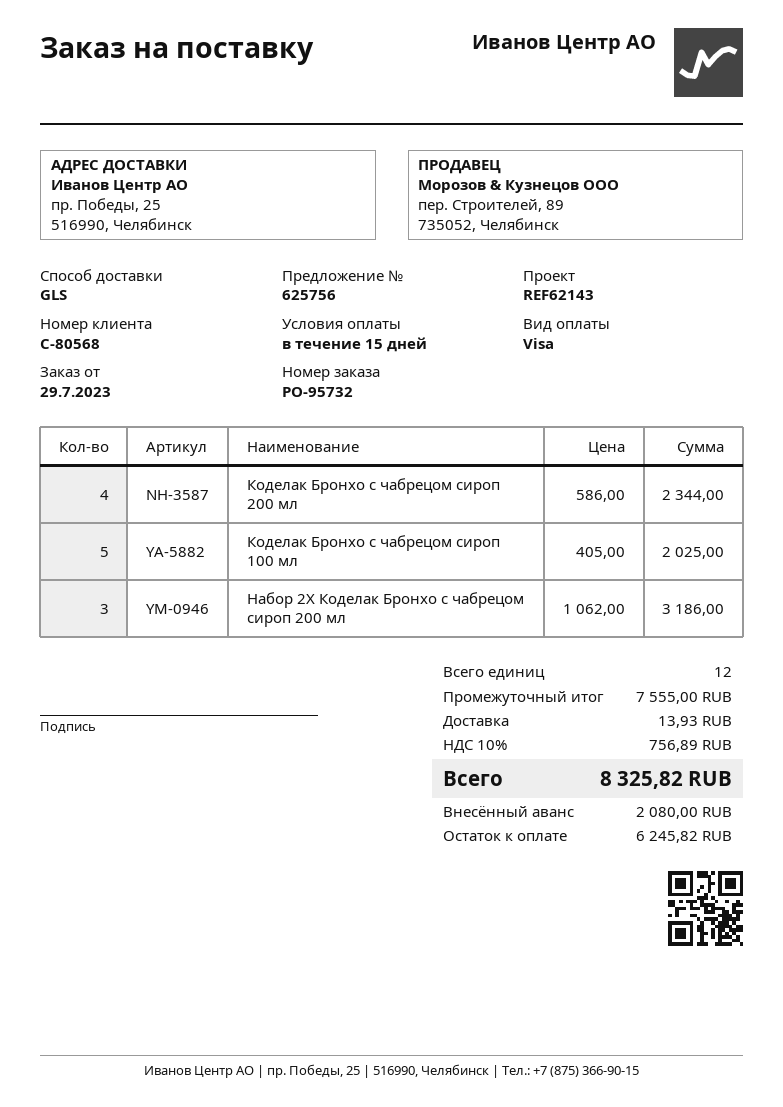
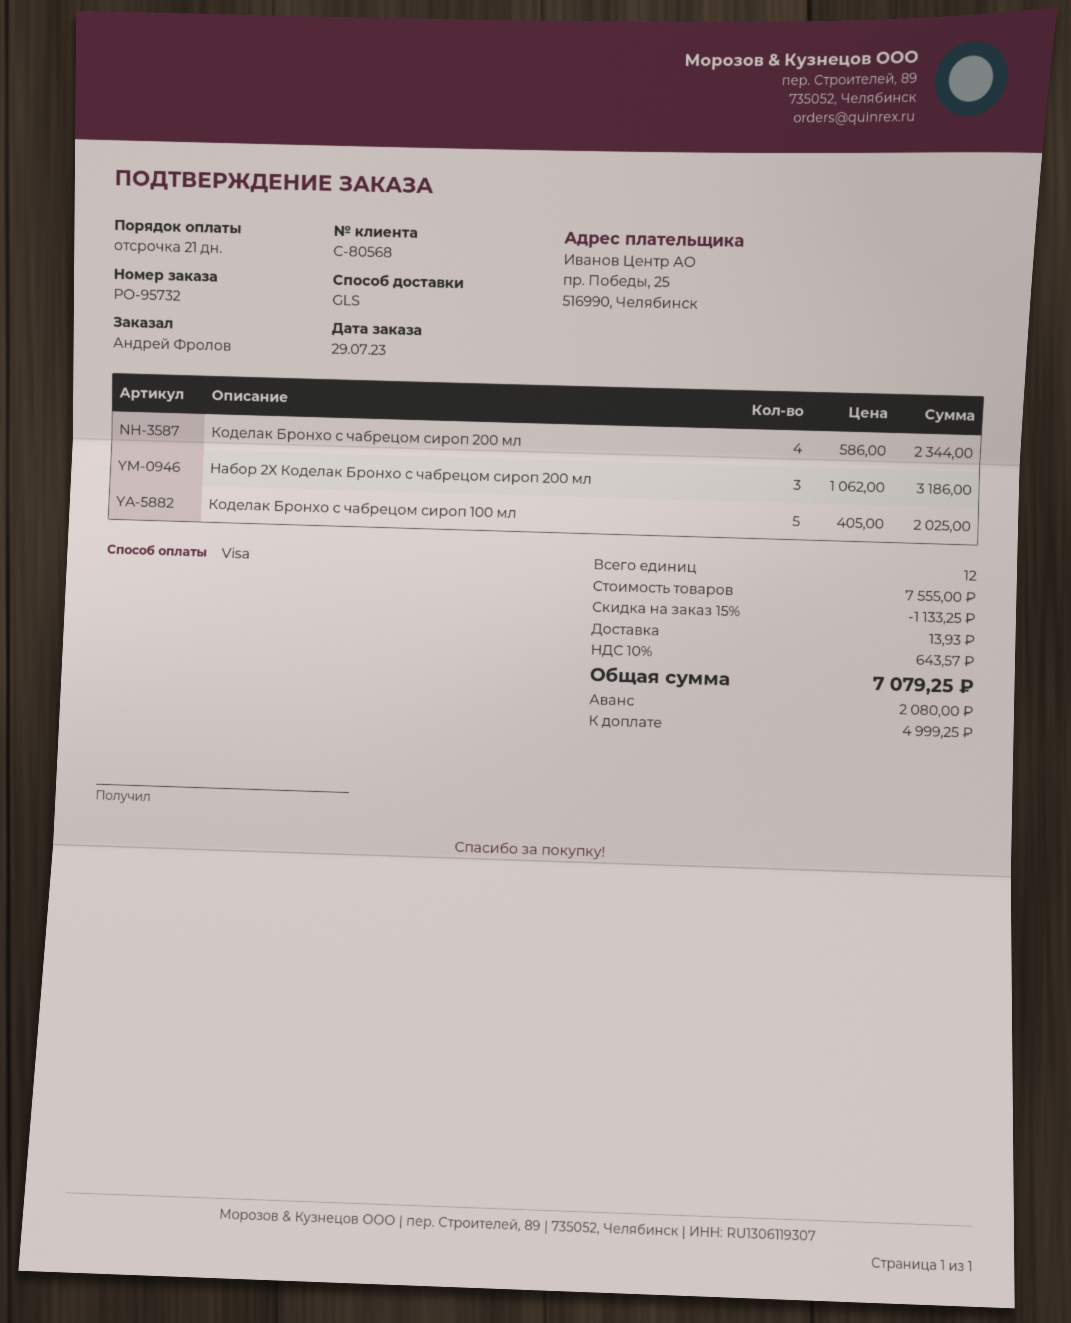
payment terms: 15 days -> 21 days
discount: none -> 15% = 1133.25
tax: 10% = 756.89 -> 10% = 643.57
total: 8325.82 -> 7079.25
balance: 6245.82 -> 4999.25

